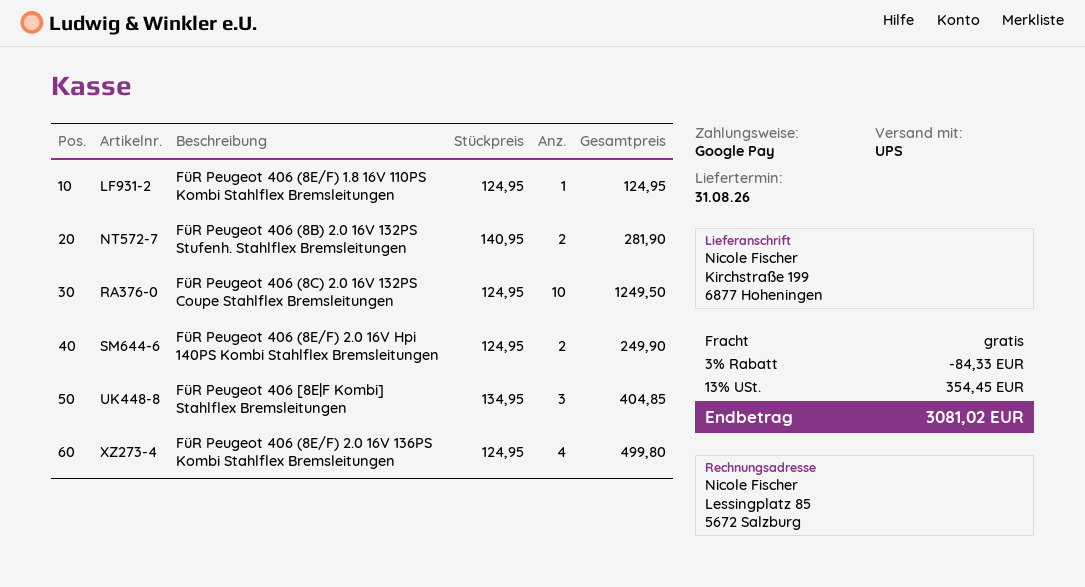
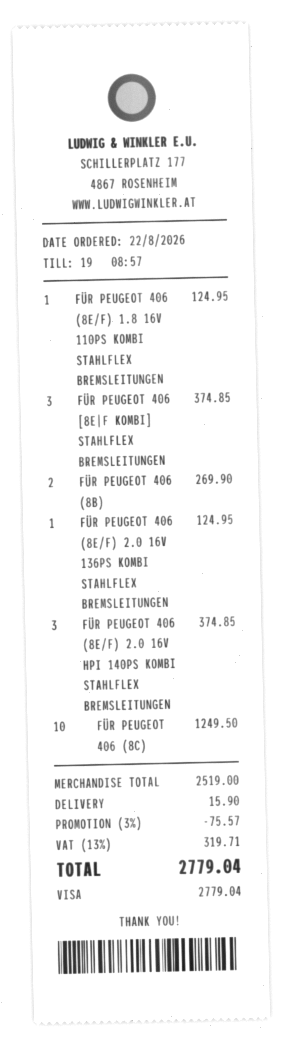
payment method: Google Pay -> Visa
FüR Peugeot 406 (8B) 2.0 16V 132PS Stufenh. Stahlflex Bremsleitungen: 2 for 281.90 -> 2 for 269.90
FüR Peugeot 406 (8E/F) 2.0 16V Hpi 140PS Kombi Stahlflex Bremsleitungen: 2 for 249.90 -> 3 for 374.85
FüR Peugeot 406 [8E|F Kombi] Stahlflex Bremsleitungen: 3 for 404.85 -> 3 for 374.85
FüR Peugeot 406 (8E/F) 2.0 16V 136PS Kombi Stahlflex Bremsleitungen: 4 for 499.80 -> 1 for 124.95
discount: 3% = 84.33 -> 3% = 75.57
shipping: 0.00 -> 15.90
tax: 13% = 354.45 -> 13% = 319.71
total: 3081.02 -> 2779.04

